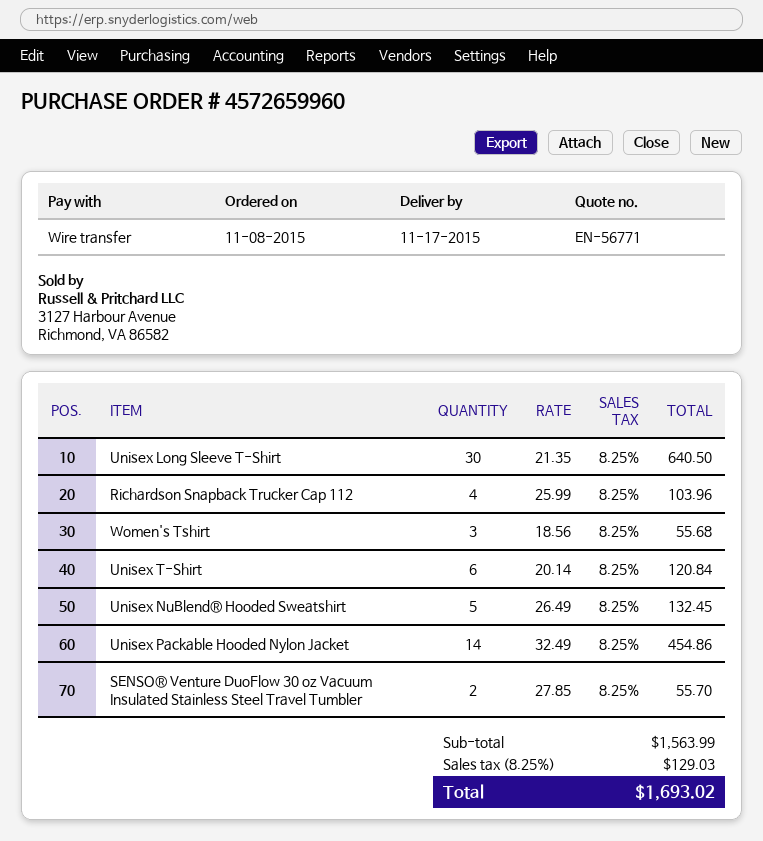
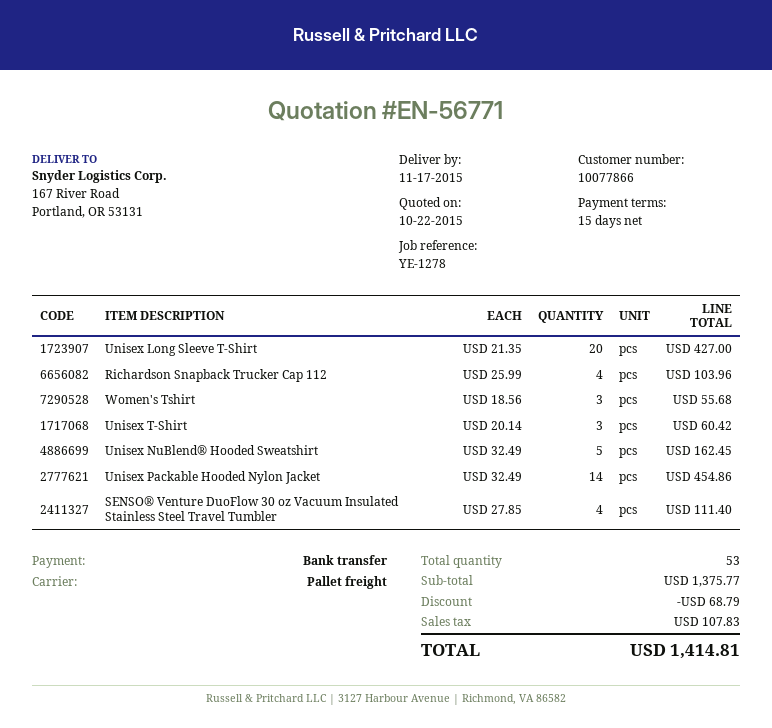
Unisex Long Sleeve T-Shirt: 30 x 21.35 = 640.50 -> 20 x 21.35 = 427.00
Unisex T-Shirt: 6 x 20.14 = 120.84 -> 3 x 20.14 = 60.42
Unisex NuBlend® Hooded Sweatshirt: 5 x 26.49 = 132.45 -> 5 x 32.49 = 162.45
SENSO® Venture DuoFlow 30 oz Vacuum Insulated Stainless Steel Travel Tumbler: 2 x 27.85 = 55.70 -> 4 x 27.85 = 111.40
subtotal: 1563.99 -> 1375.77
discount: none -> 68.79
tax: 129.03 -> 107.83
total: 1693.02 -> 1414.81

